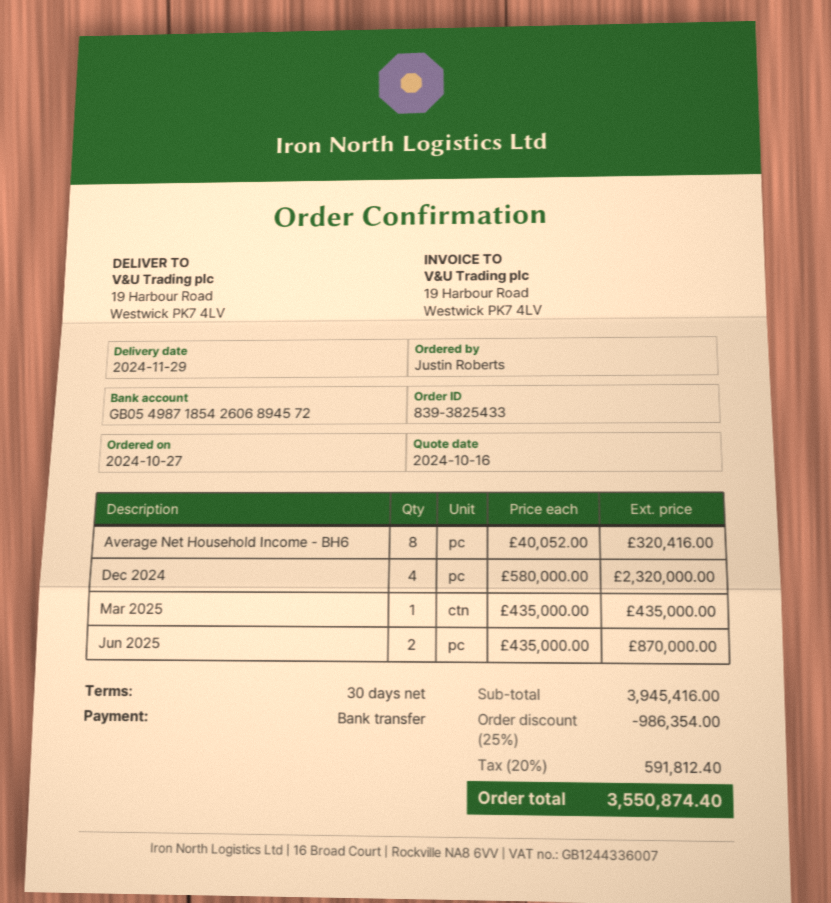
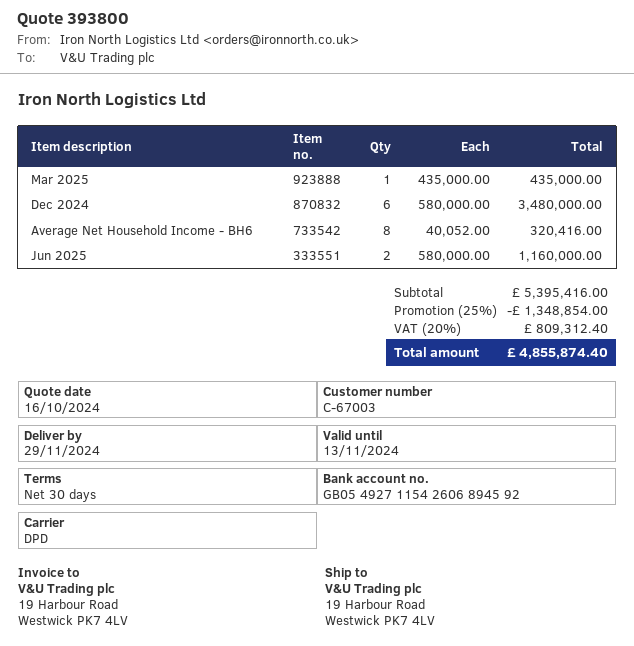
bank account: GB05498718542606894572 -> GB05492711542606894592
Dec 2024: 4 x 580000.00 = 2320000.00 -> 6 x 580000.00 = 3480000.00
Jun 2025: 2 x 435000.00 = 870000.00 -> 2 x 580000.00 = 1160000.00
subtotal: 3945416.00 -> 5395416.00
discount: 25% = 986354.00 -> 25% = 1348854.00
tax: 20% = 591812.40 -> 20% = 809312.40
total: 3550874.40 -> 4855874.40

